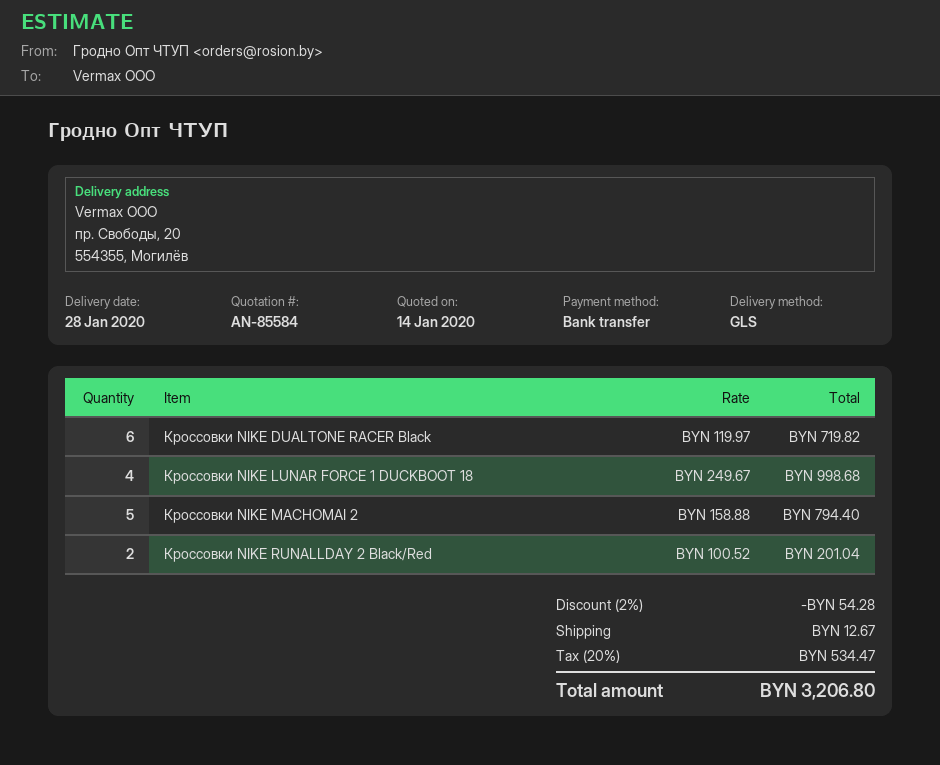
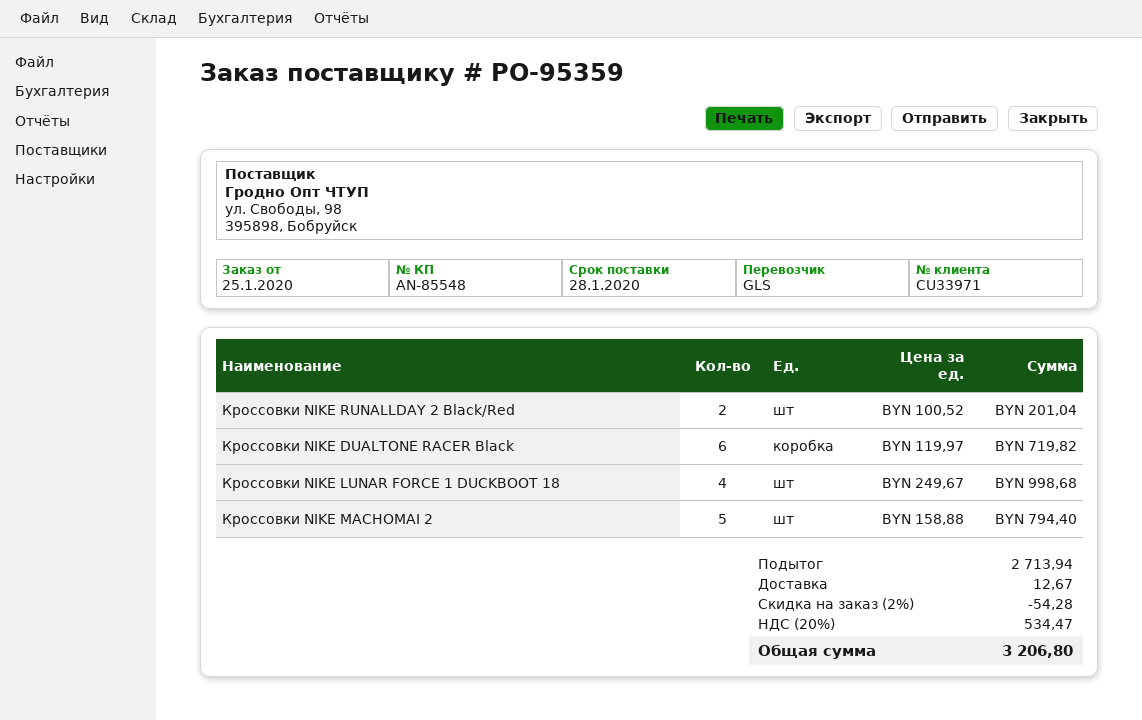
quote number: AN-85584 -> AN-85548

